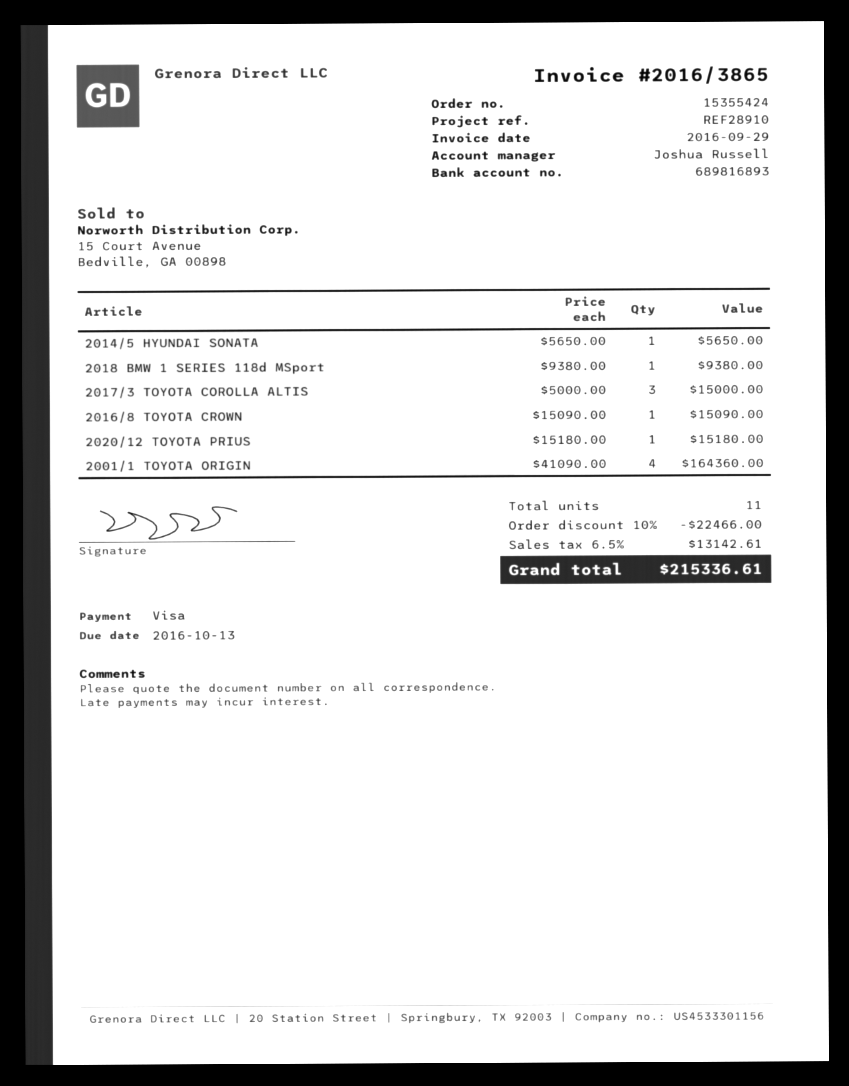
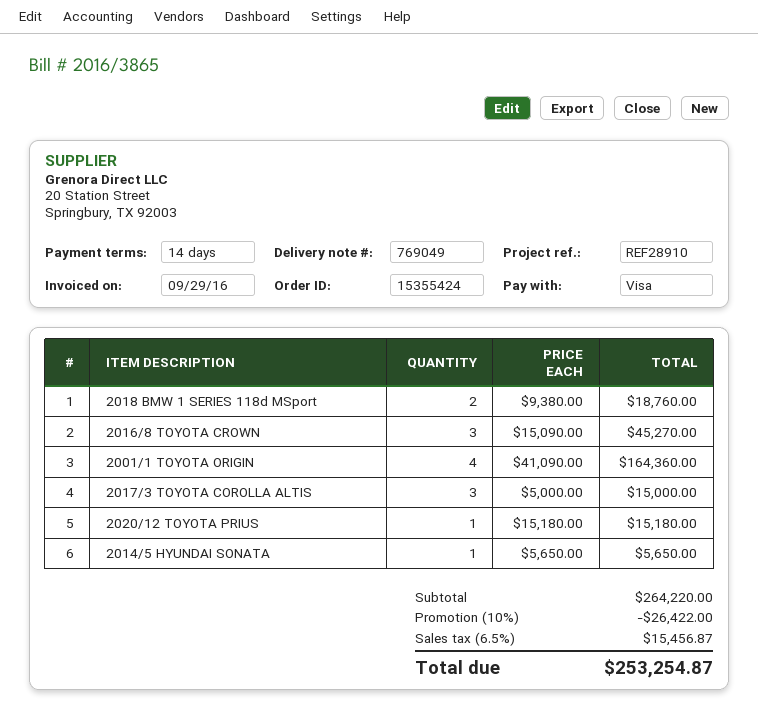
2018 BMW 1 SERIES 118d MSport: 1 x 9380.00 = 9380.00 -> 2 x 9380.00 = 18760.00
2016/8 TOYOTA CROWN: 1 x 15090.00 = 15090.00 -> 3 x 15090.00 = 45270.00
discount: 10% = 22466.00 -> 10% = 26422.00
tax: 6.5% = 13142.61 -> 6.5% = 15456.87
total: 215336.61 -> 253254.87

